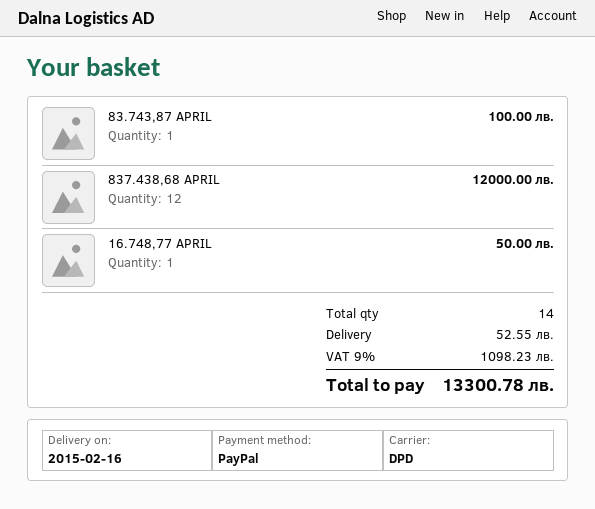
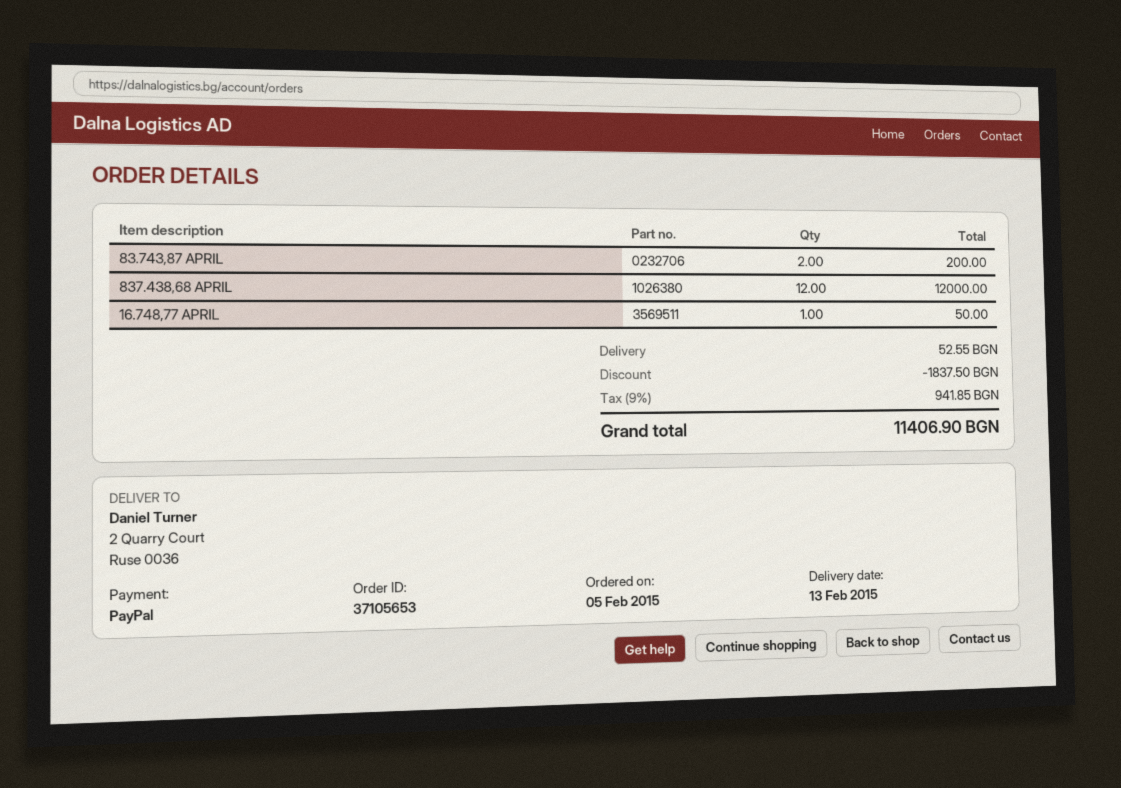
delivery date: 2015-02-16 -> 2015-02-13
83.743,87 APRIL: 1 for 100.00 -> 2 for 200.00
discount: none -> 1837.50
tax: 9% = 1098.23 -> 9% = 941.85
total: 13300.78 -> 11406.90

